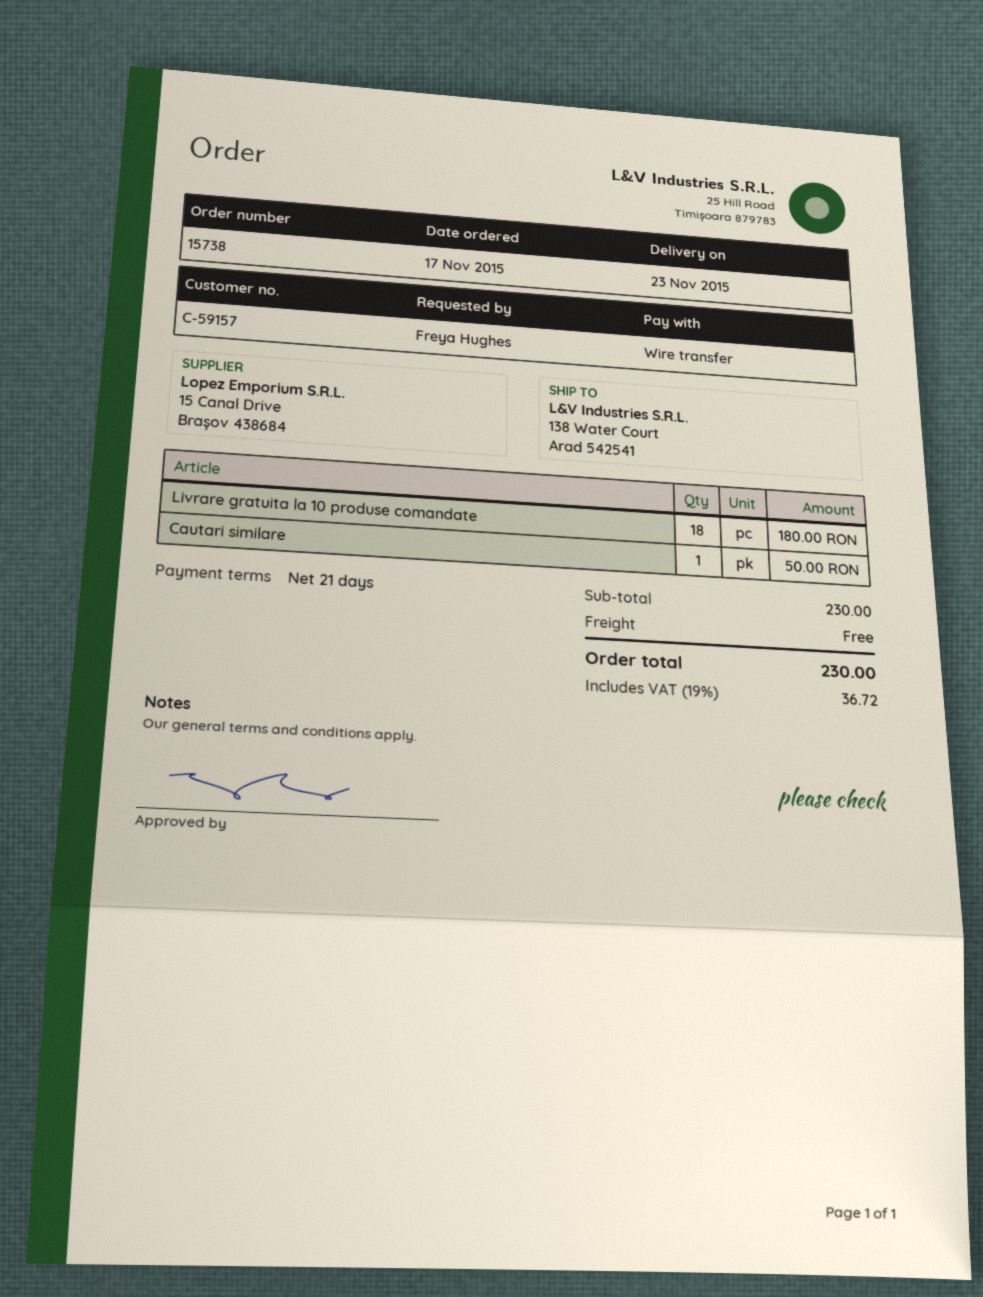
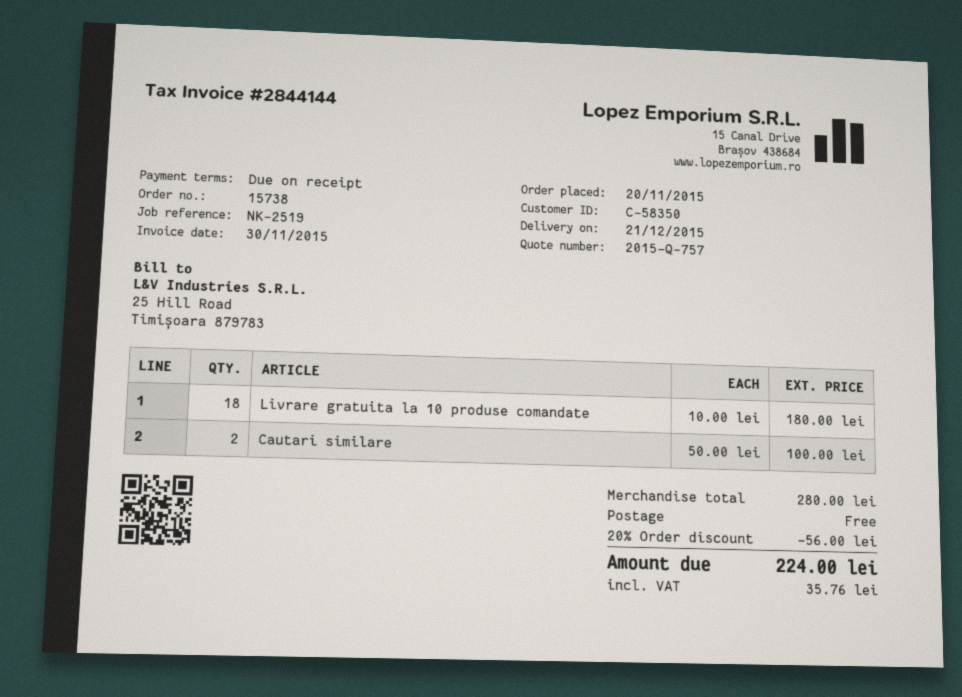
order date: 2015-11-17 -> 2015-11-20
delivery date: 2015-11-23 -> 2015-12-21
payment terms: 21 days -> on receipt
customer number: C-59157 -> C-58350
Cautari similare: 1 for 50.00 -> 2 for 100.00
subtotal: 230.00 -> 280.00
discount: none -> 20% = 56.00
tax: 36.72 -> 35.76
total: 230.00 -> 224.00

